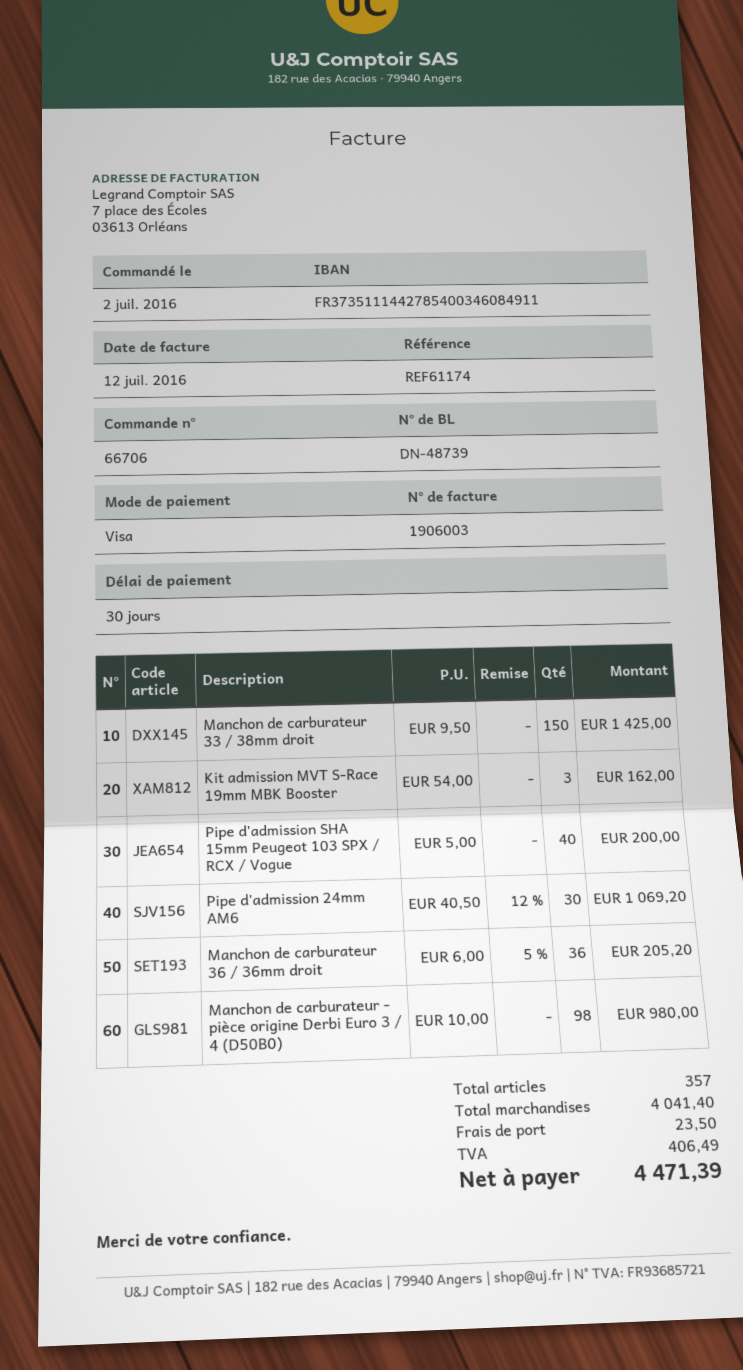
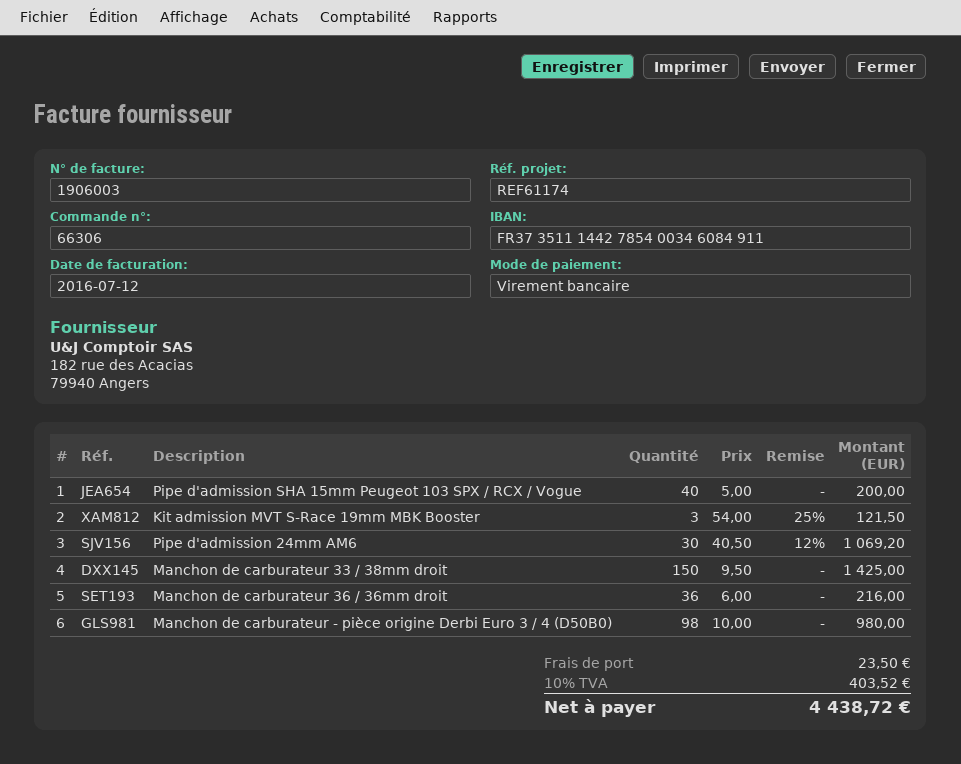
order number: 66706 -> 66306
payment method: Visa -> bank transfer
Kit admission MVT S-Race 19mm MBK Booster: 3 x 54.00 = 162.00 -> 3 x 54.00 - 25% = 121.50
Manchon de carburateur 36 / 36mm droit: 36 x 6.00 - 5% = 205.20 -> 36 x 6.00 = 216.00
tax: 406.49 -> 403.52
total: 4471.39 -> 4438.72

